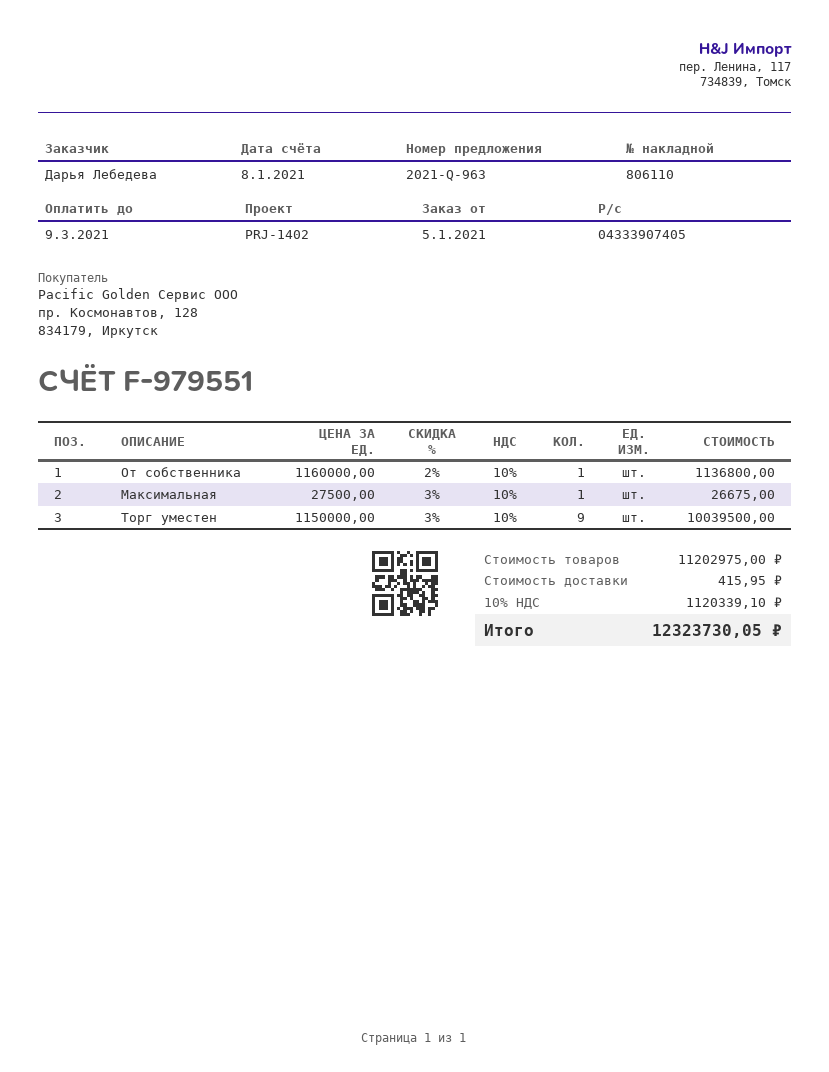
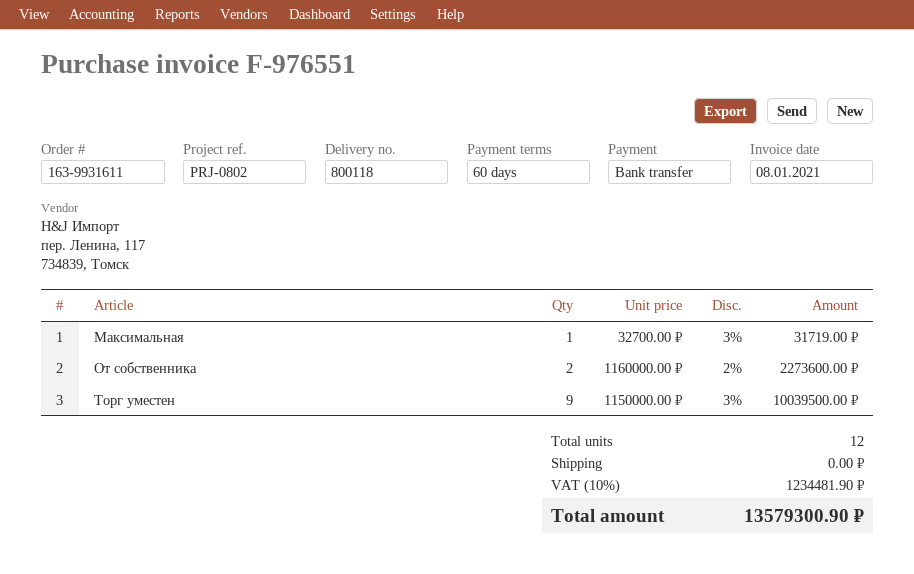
delivery note number: 806110 -> 800118
invoice number: F-979551 -> F-976551
reference: PRJ-1402 -> PRJ-0802
От собственника: 1 x 1160000.00 - 2% = 1136800.00 -> 2 x 1160000.00 - 2% = 2273600.00
Максимальная: 1 x 27500.00 - 3% = 26675.00 -> 1 x 32700.00 - 3% = 31719.00
shipping: 415.95 -> 0.00
tax: 10% = 1120339.10 -> 10% = 1234481.90
total: 12323730.05 -> 13579300.90

